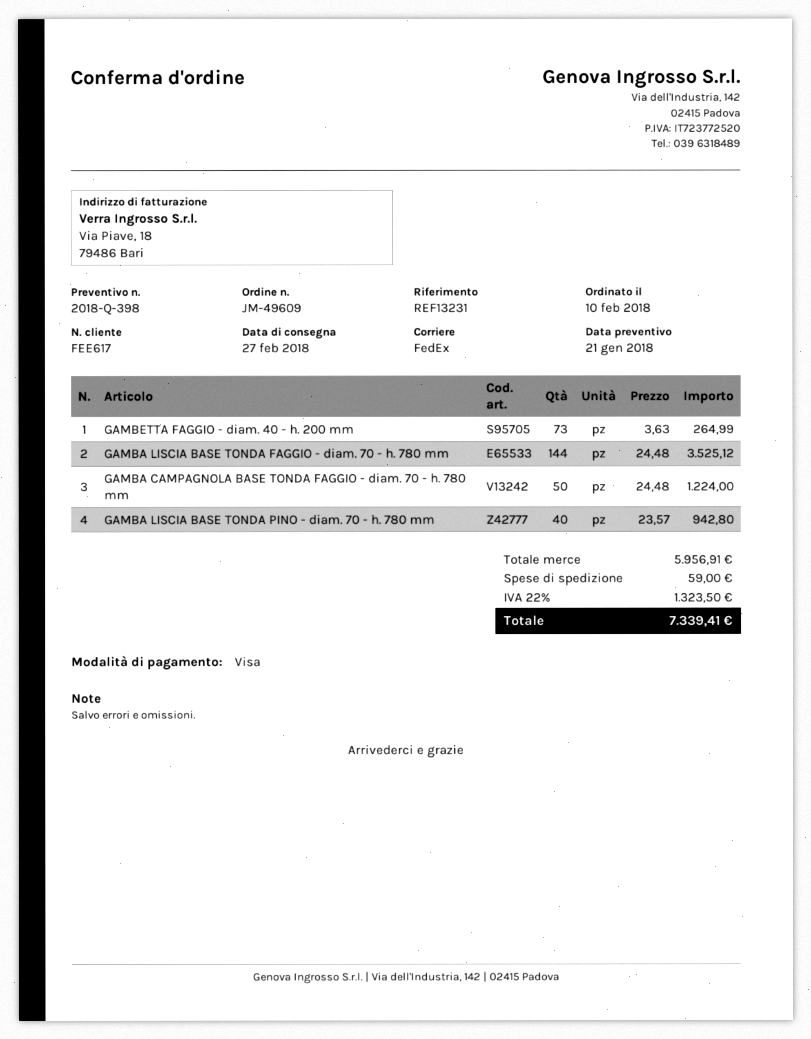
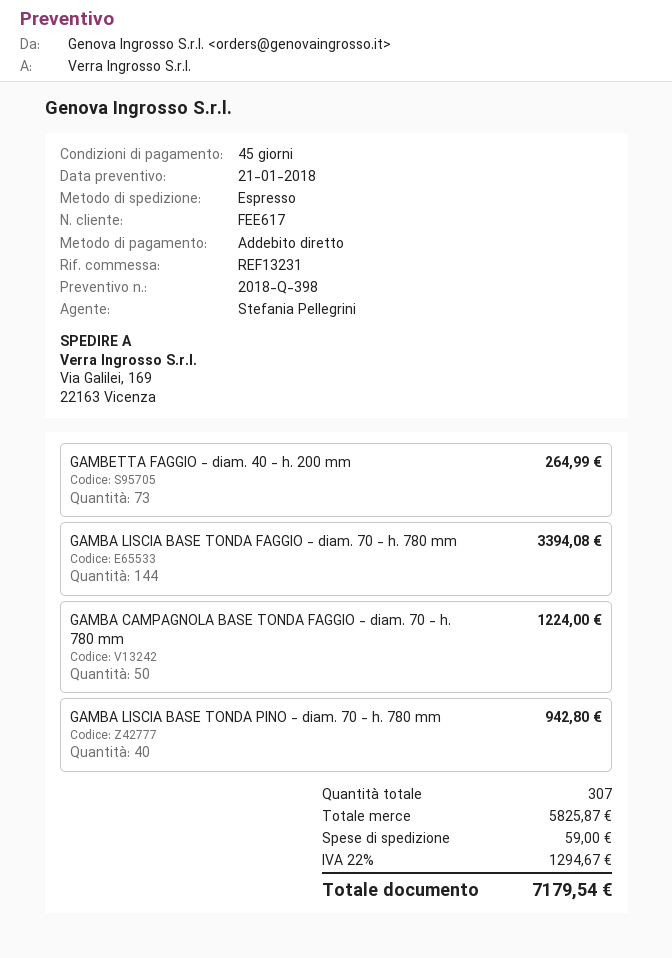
payment method: Visa -> direct debit
shipping method: FedEx -> express
GAMBA LISCIA BASE TONDA FAGGIO - diam. 70 - h. 780 mm: 144 for 3525.12 -> 144 for 3394.08
subtotal: 5956.91 -> 5825.87
tax: 22% = 1323.50 -> 22% = 1294.67
total: 7339.41 -> 7179.54

